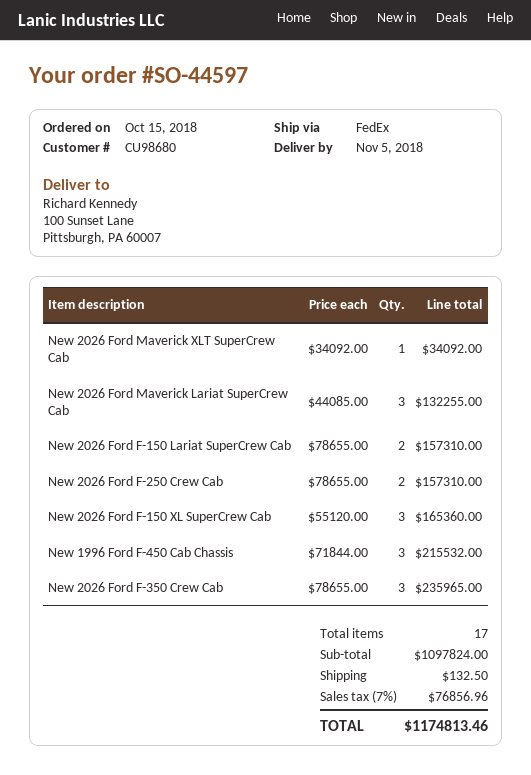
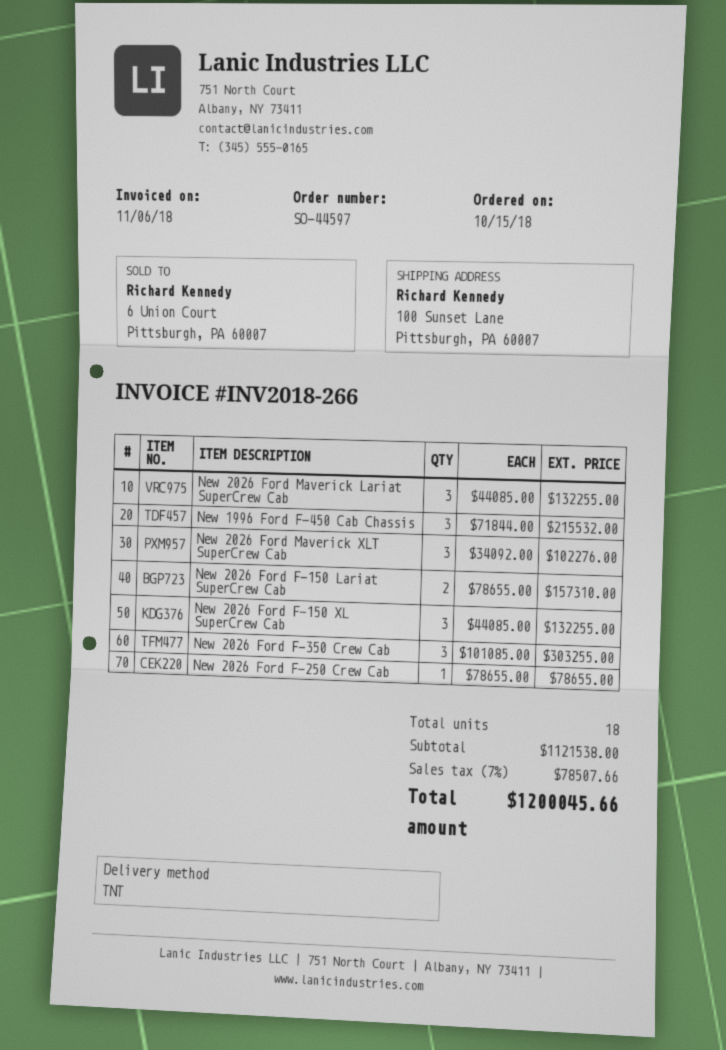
shipping method: FedEx -> TNT
New 2026 Ford Maverick XLT SuperCrew Cab: 1 x 34092.00 = 34092.00 -> 3 x 34092.00 = 102276.00
New 2026 Ford F-250 Crew Cab: 2 x 78655.00 = 157310.00 -> 1 x 78655.00 = 78655.00
New 2026 Ford F-150 XL SuperCrew Cab: 3 x 55120.00 = 165360.00 -> 3 x 44085.00 = 132255.00
New 2026 Ford F-350 Crew Cab: 3 x 78655.00 = 235965.00 -> 3 x 101085.00 = 303255.00
total quantity: 17 -> 18
subtotal: 1097824.00 -> 1121538.00
shipping: 132.50 -> none
tax: 7% = 76856.96 -> 7% = 78507.66
total: 1174813.46 -> 1200045.66

